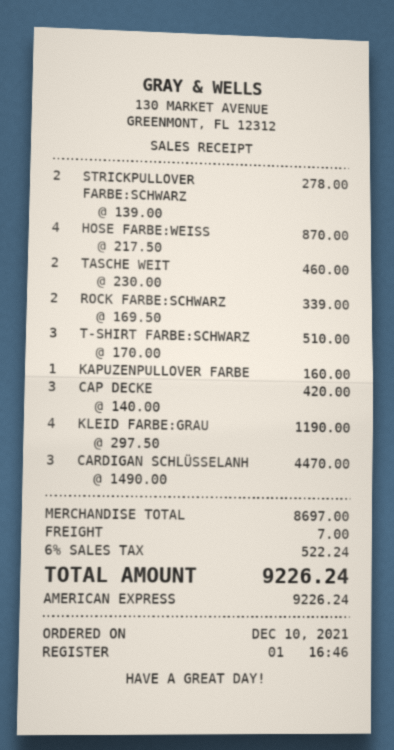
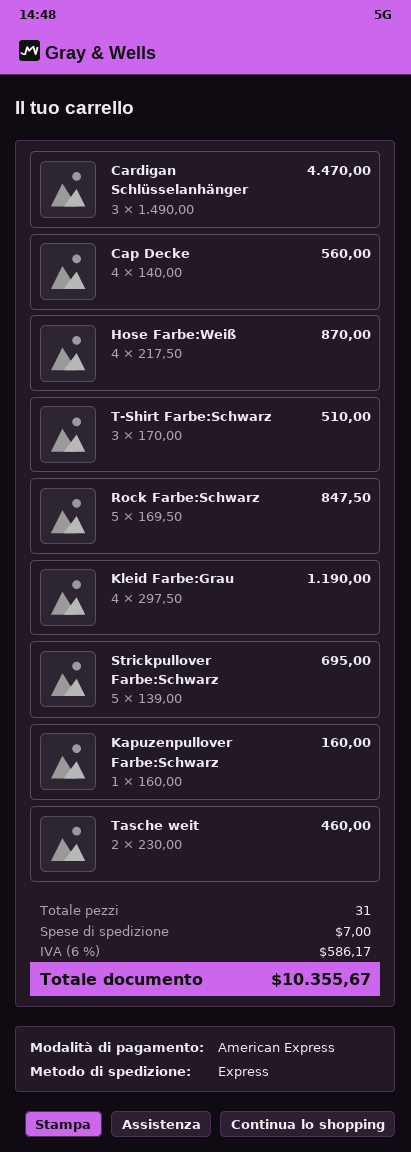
STRICKPULLOVER FARBE:SCHWARZ: 2 x 139.00 = 278.00 -> 5 x 139.00 = 695.00
ROCK FARBE:SCHWARZ: 2 x 169.50 = 339.00 -> 5 x 169.50 = 847.50
CAP DECKE: 3 x 140.00 = 420.00 -> 4 x 140.00 = 560.00
tax: 6% = 522.24 -> 6% = 586.17
total: 9226.24 -> 10355.67

